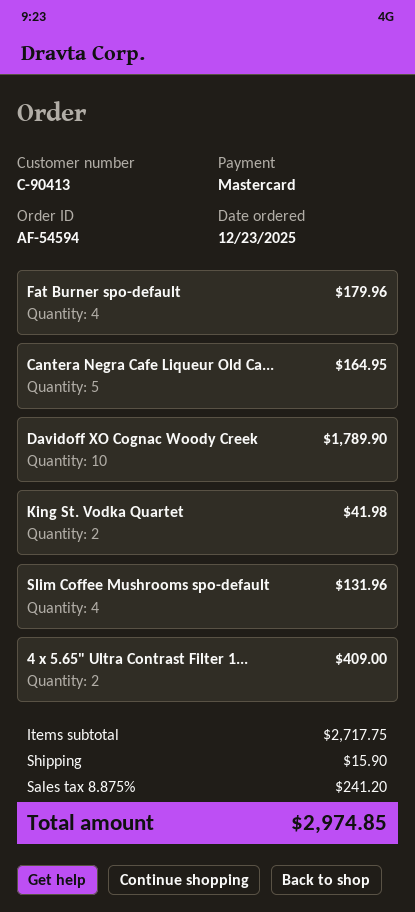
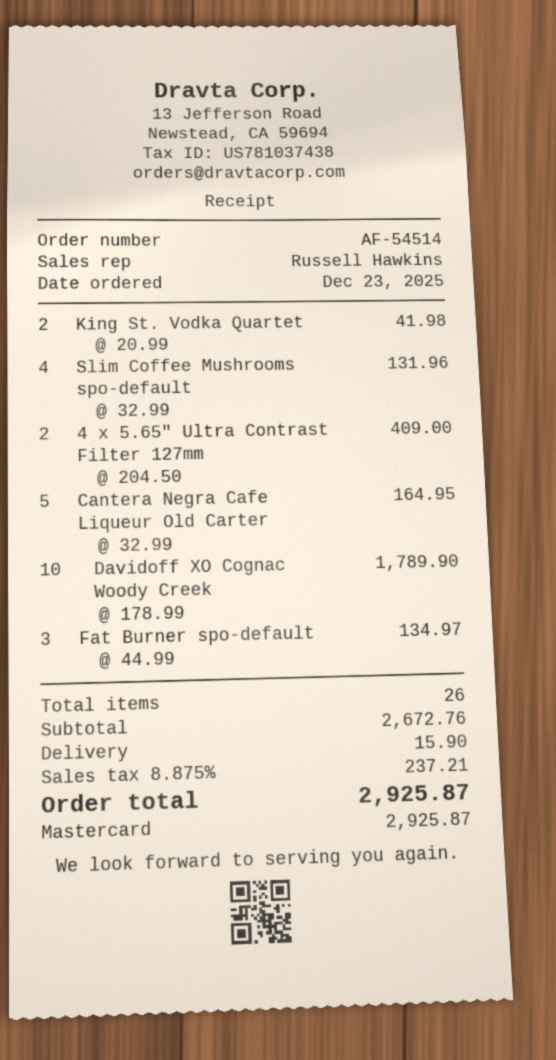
order number: AF-54594 -> AF-54514
Fat Burner spo-default: 4 for 179.96 -> 3 for 134.97
subtotal: 2717.75 -> 2672.76
tax: 8.875% = 241.20 -> 8.875% = 237.21
total: 2974.85 -> 2925.87

